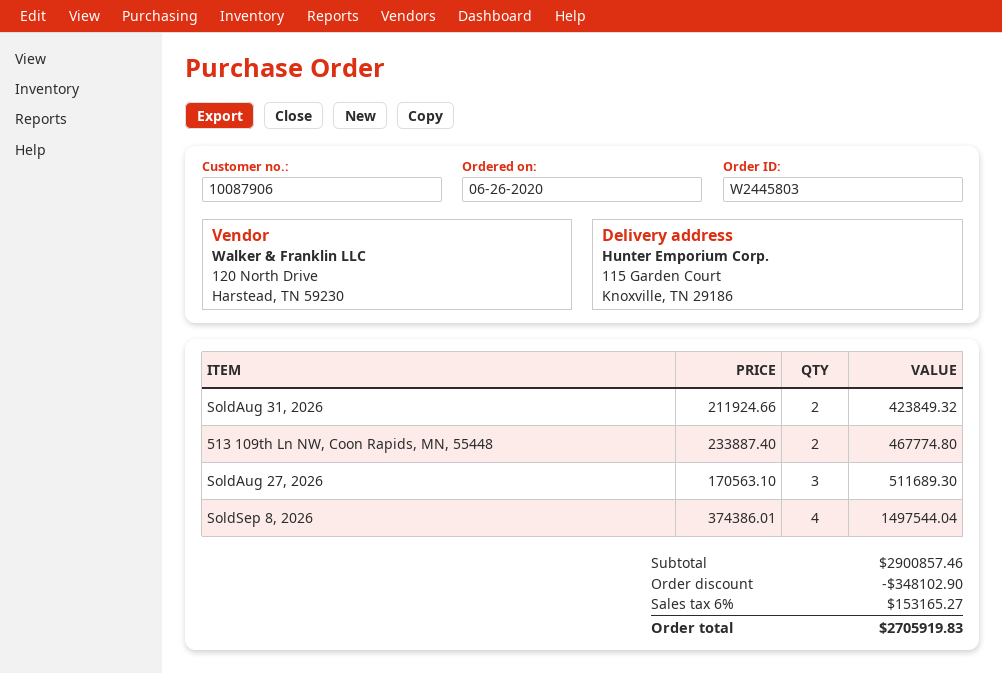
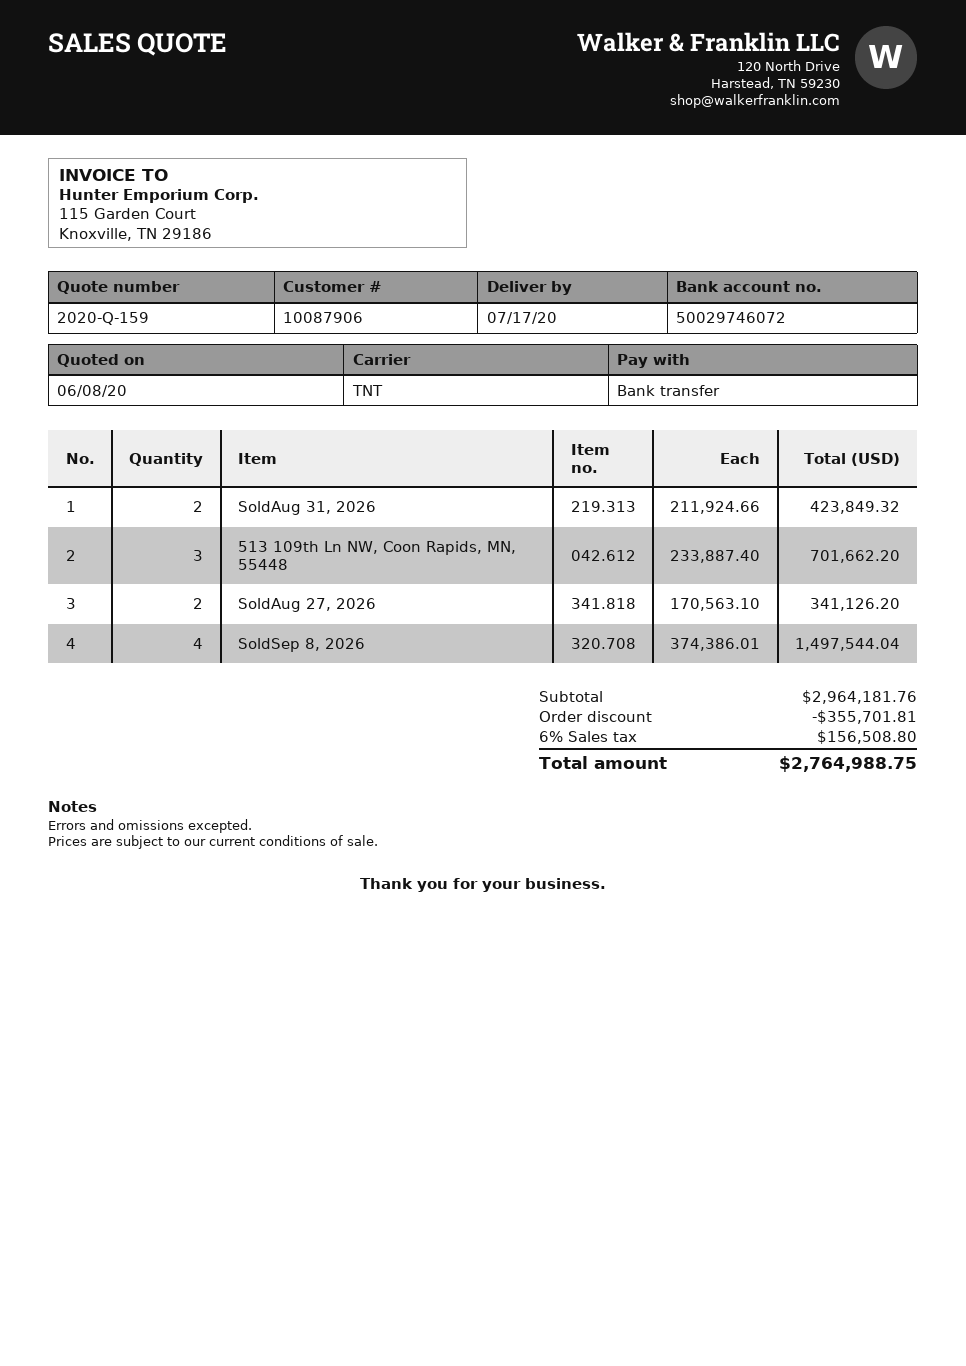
513 109th Ln NW, Coon Rapids, MN, 55448: 2 x 233887.40 = 467774.80 -> 3 x 233887.40 = 701662.20
SoldAug 27, 2026: 3 x 170563.10 = 511689.30 -> 2 x 170563.10 = 341126.20
subtotal: 2900857.46 -> 2964181.76
discount: 348102.90 -> 355701.81
tax: 6% = 153165.27 -> 6% = 156508.80
total: 2705919.83 -> 2764988.75

